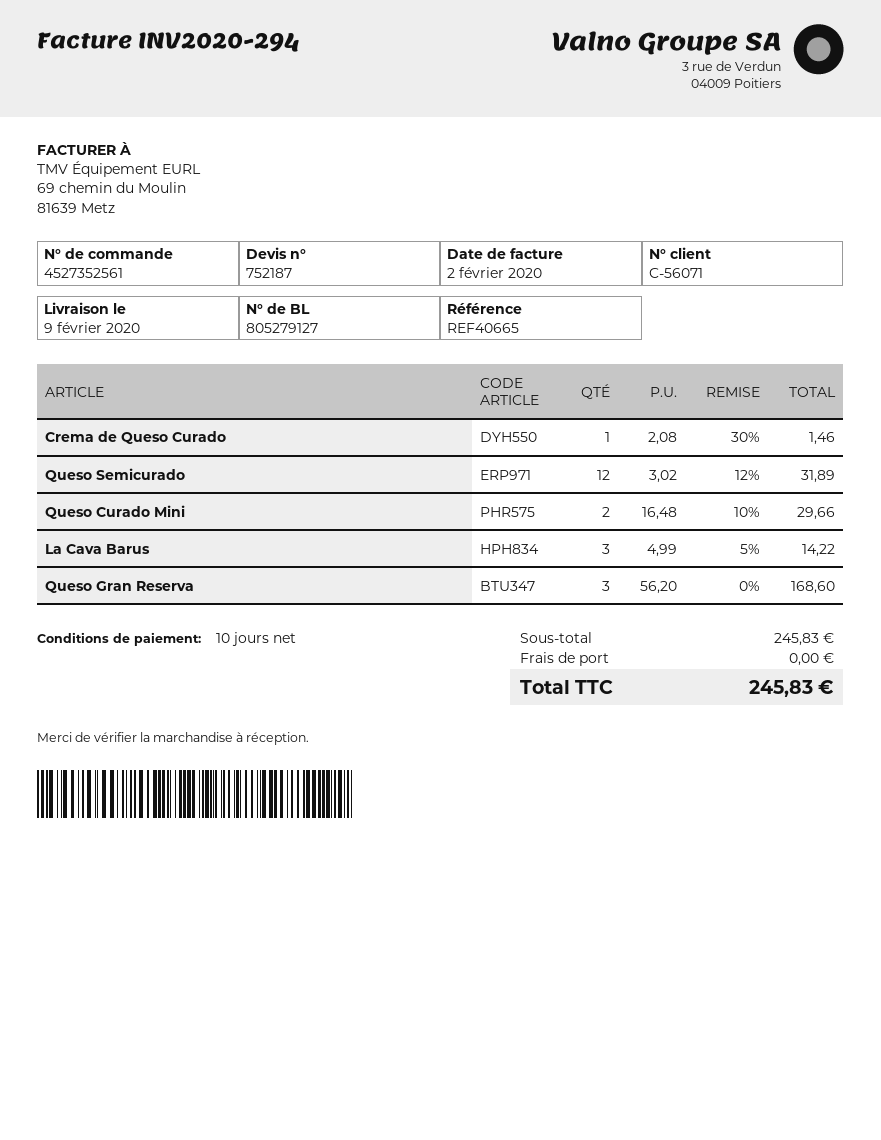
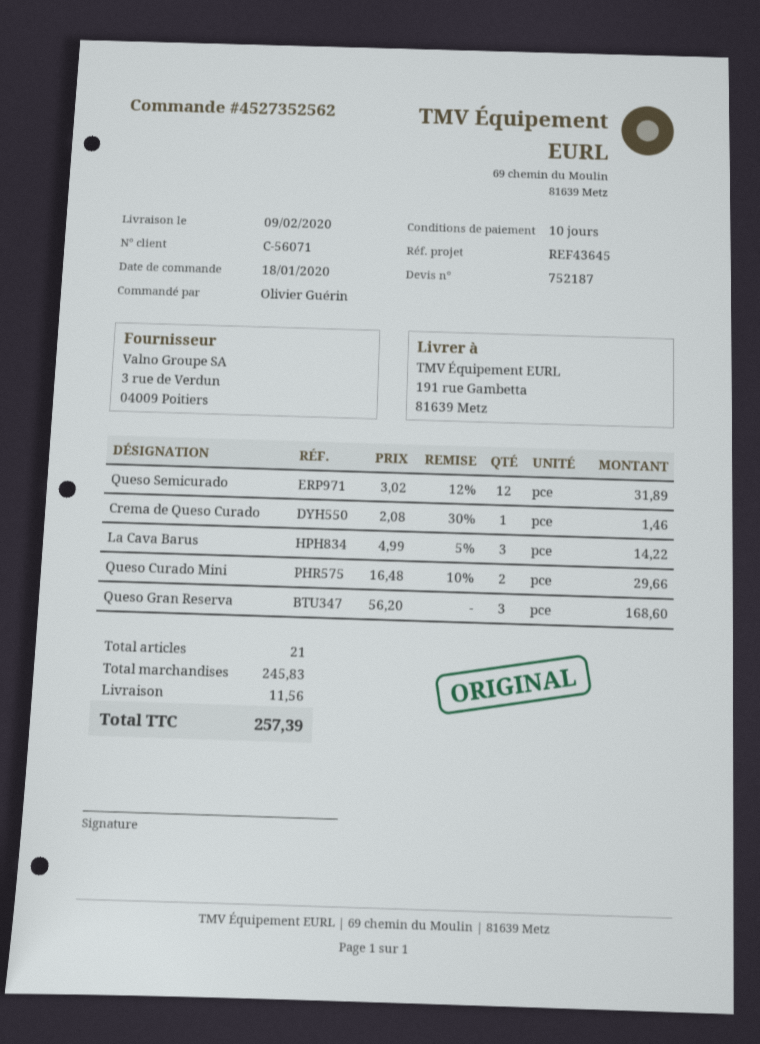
order number: 4527352561 -> 4527352562
reference: REF40665 -> REF43645
shipping: 0.00 -> 11.56
total: 245.83 -> 257.39

